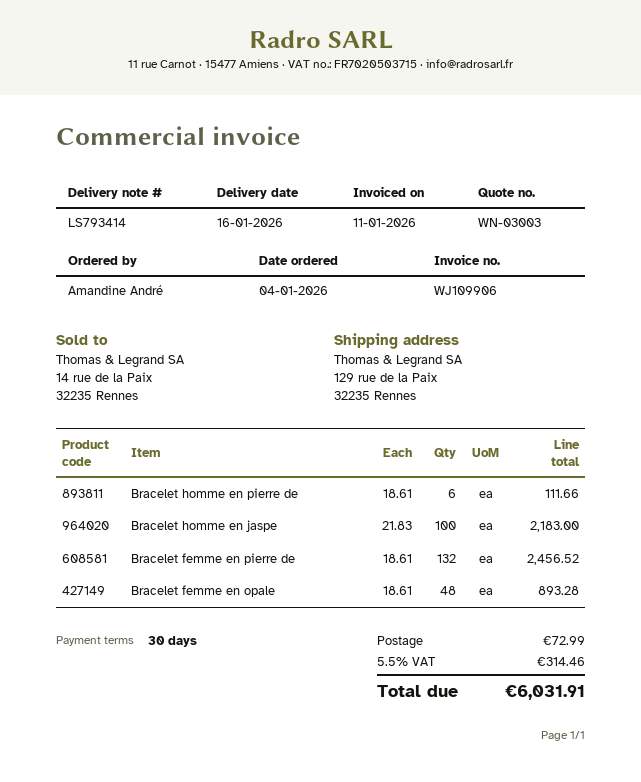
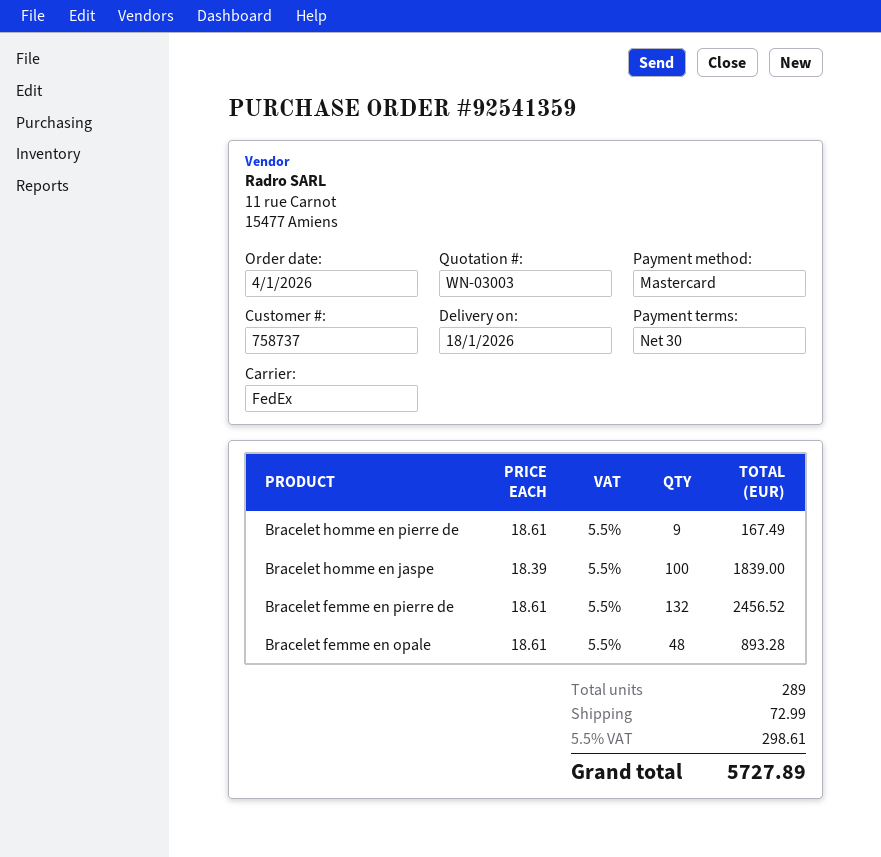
delivery date: 2026-01-16 -> 2026-01-18
Bracelet homme en pierre de: 6 x 18.61 = 111.66 -> 9 x 18.61 = 167.49
Bracelet homme en jaspe: 100 x 21.83 = 2183.00 -> 100 x 18.39 = 1839.00
tax: 5.5% = 314.46 -> 5.5% = 298.61
total: 6031.91 -> 5727.89

